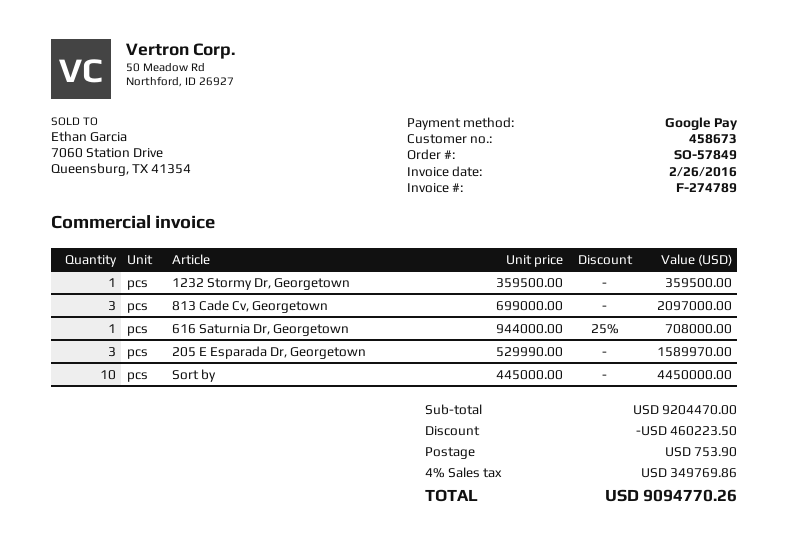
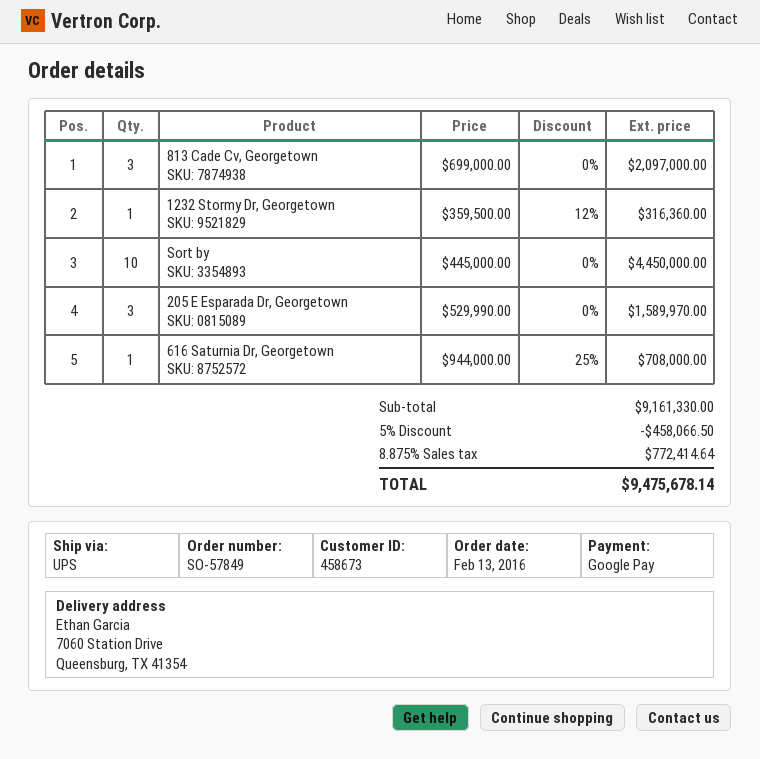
1232 Stormy Dr, Georgetown: 1 x 359500.00 = 359500.00 -> 1 x 359500.00 - 12% = 316360.00
subtotal: 9204470.00 -> 9161330.00
discount: 460223.50 -> 458066.50
shipping: 753.90 -> none
tax: 4% = 349769.86 -> 8.875% = 772414.64
total: 9094770.26 -> 9475678.14

